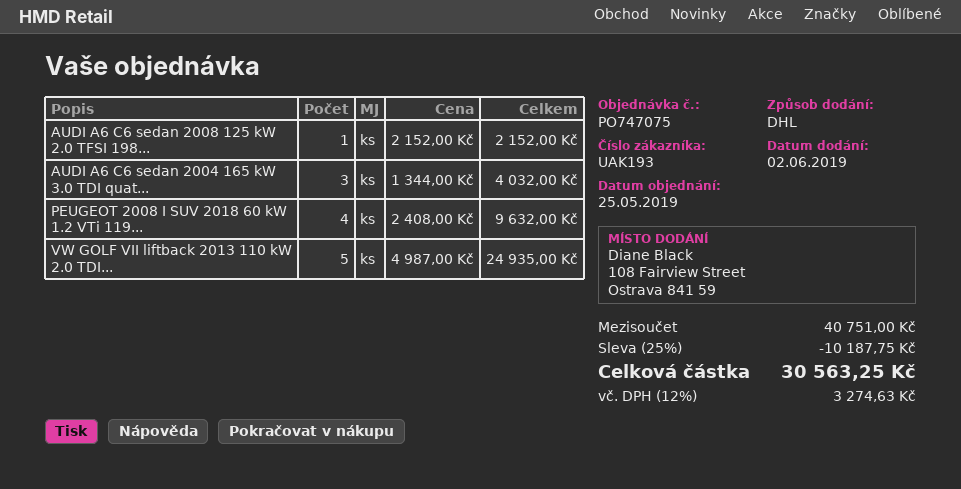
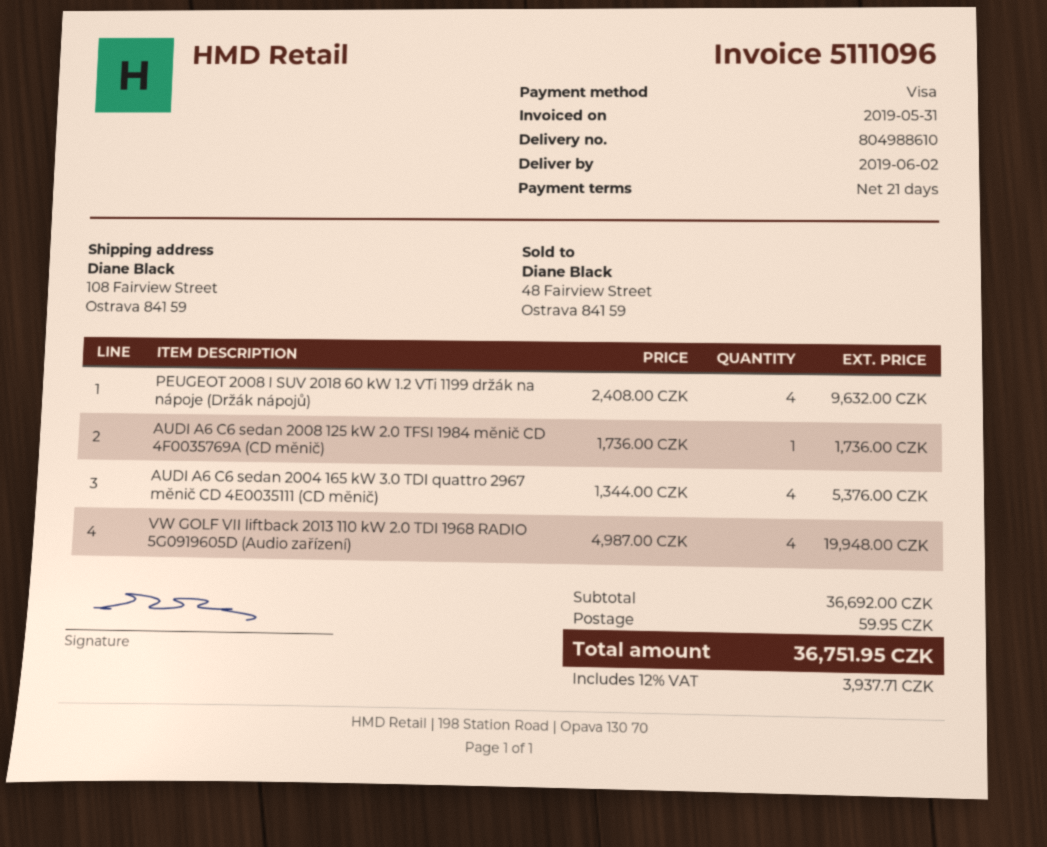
AUDI A6 C6 sedan 2008 125 kW 2.0 TFSI 198...: 1 x 2152.00 = 2152.00 -> 1 x 1736.00 = 1736.00
AUDI A6 C6 sedan 2004 165 kW 3.0 TDI quat...: 3 x 1344.00 = 4032.00 -> 4 x 1344.00 = 5376.00
VW GOLF VII liftback 2013 110 kW 2.0 TDI...: 5 x 4987.00 = 24935.00 -> 4 x 4987.00 = 19948.00
subtotal: 40751.00 -> 36692.00
discount: 25% = 10187.75 -> none
shipping: none -> 59.95
tax: 12% = 3274.63 -> 12% = 3937.71
total: 30563.25 -> 36751.95

